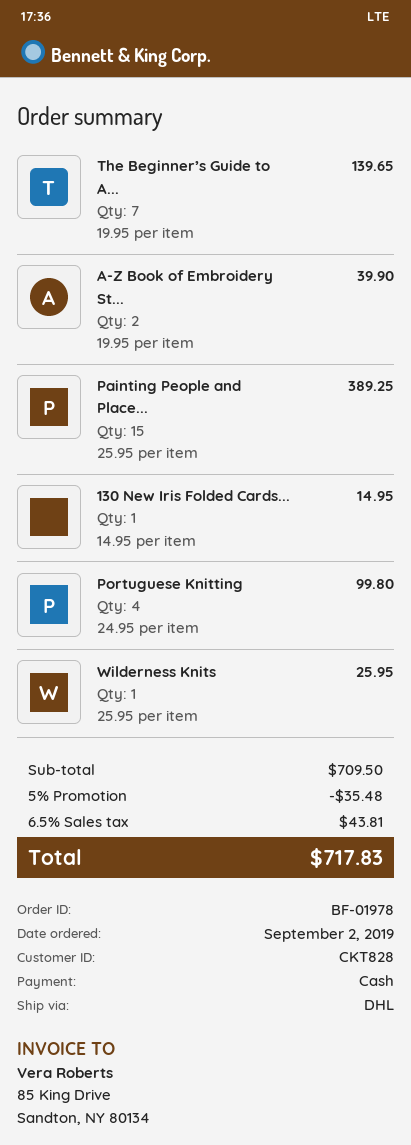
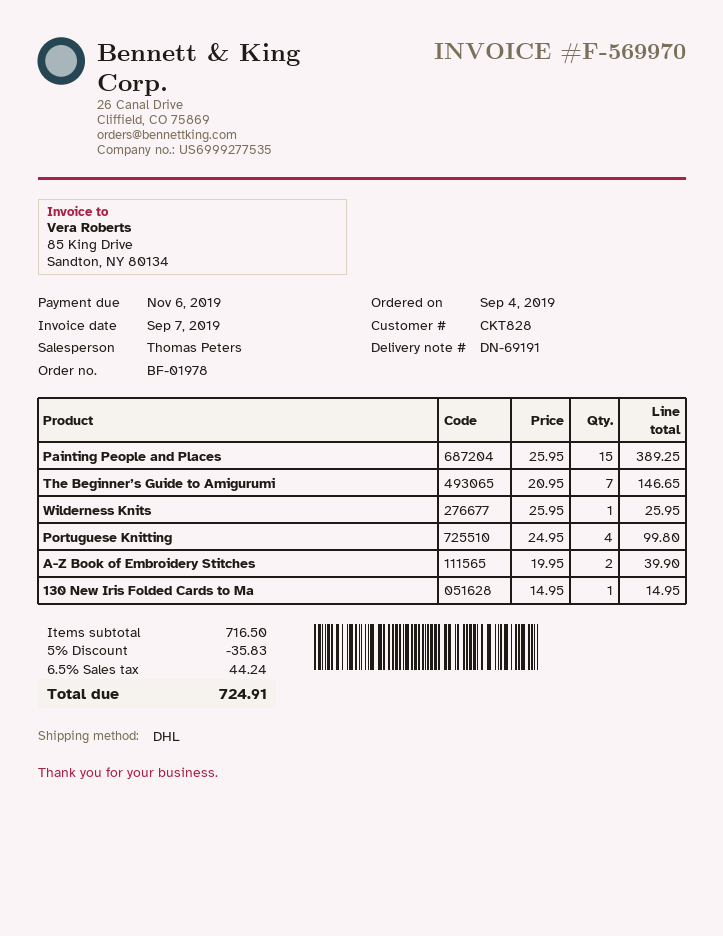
order date: 2019-09-02 -> 2019-09-04
The Beginner’s Guide to A...: 7 x 19.95 = 139.65 -> 7 x 20.95 = 146.65
subtotal: 709.50 -> 716.50
discount: 5% = 35.48 -> 5% = 35.83
tax: 6.5% = 43.81 -> 6.5% = 44.24
total: 717.83 -> 724.91

